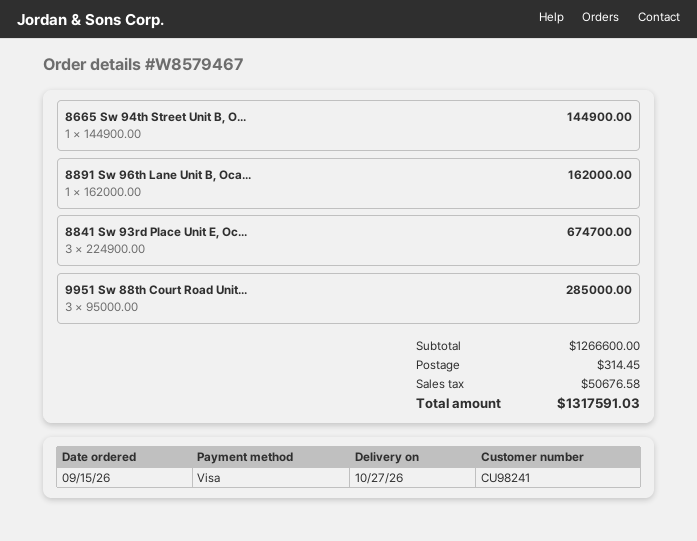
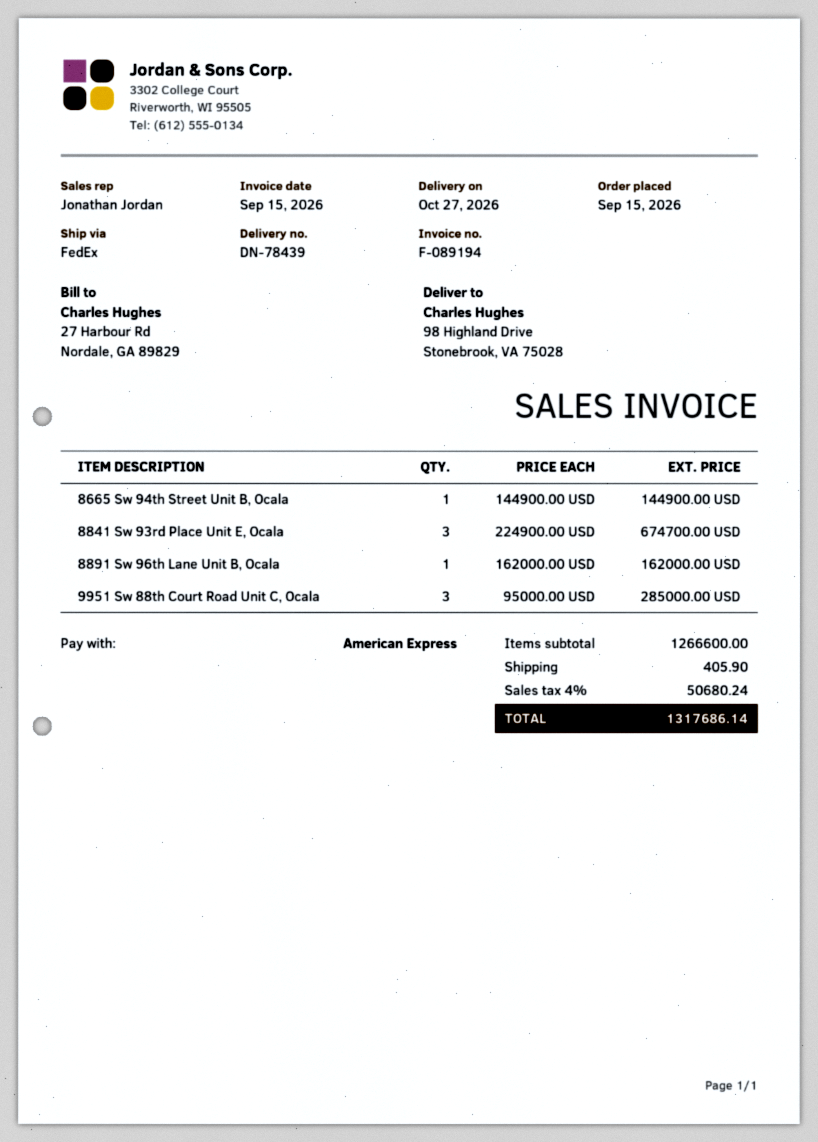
payment method: Visa -> American Express
shipping: 314.45 -> 405.90
tax: 50676.58 -> 50680.24
total: 1317591.03 -> 1317686.14

